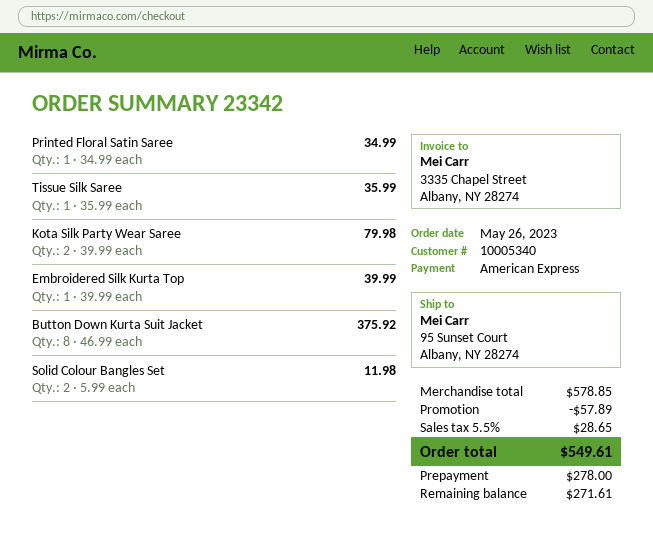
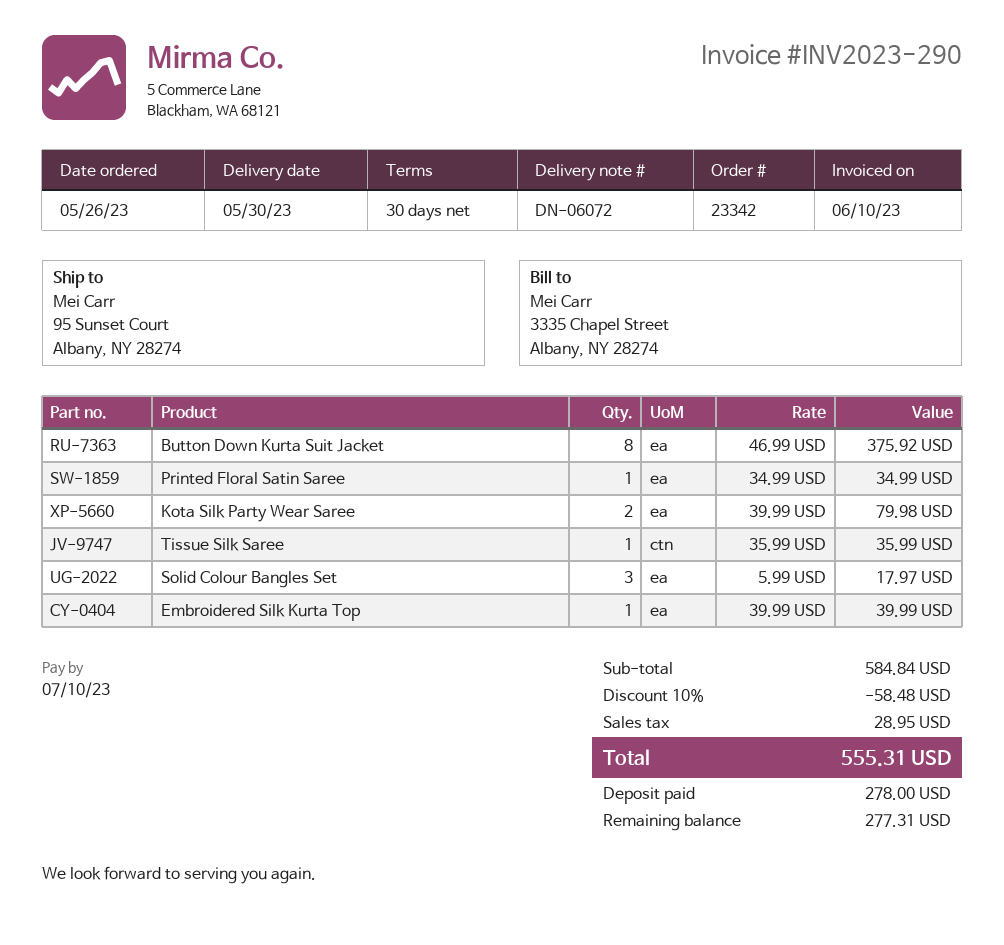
Solid Colour Bangles Set: 2 x 5.99 = 11.98 -> 3 x 5.99 = 17.97
subtotal: 578.85 -> 584.84
discount: 57.89 -> 58.48
tax: 28.65 -> 28.95
total: 549.61 -> 555.31
balance: 271.61 -> 277.31

